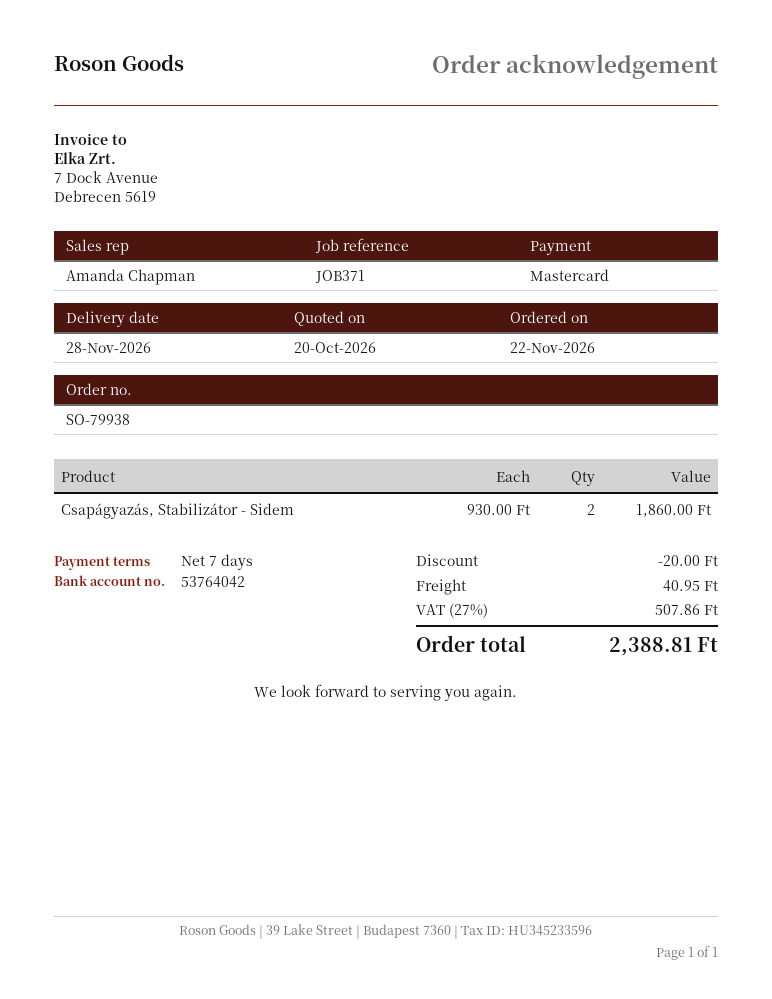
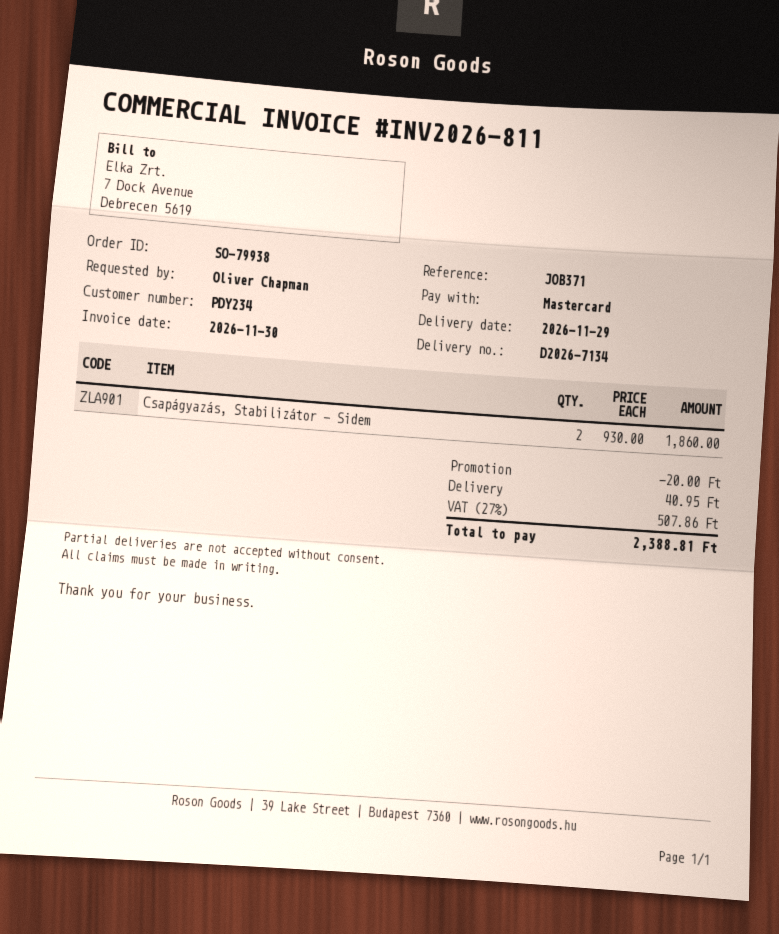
delivery date: 2026-11-28 -> 2026-11-29

